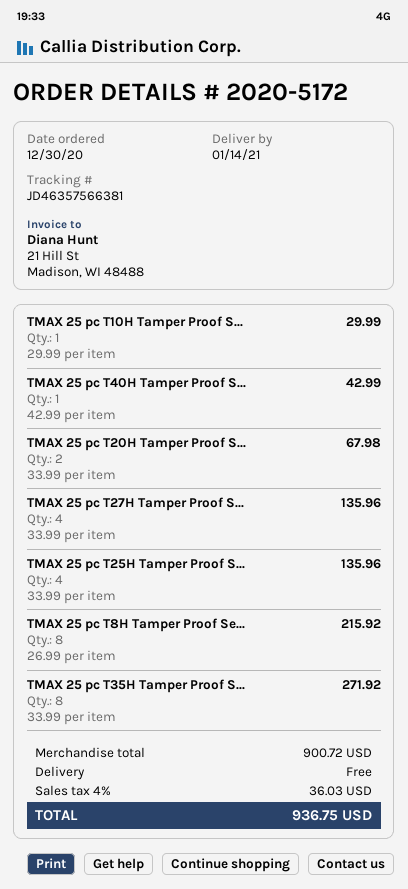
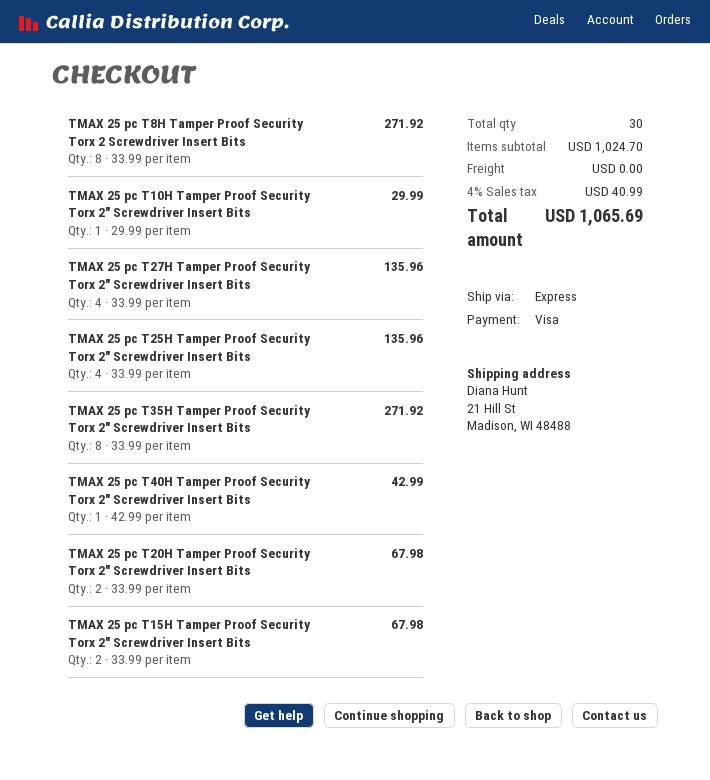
TMAX 25 pc T8H Tamper Proof Se...: 8 x 26.99 = 215.92 -> 8 x 33.99 = 271.92
TMAX 25 pc T15H Tamper Proof Security Torx 2" Screwdriver Insert Bits: none -> 2 x 33.99 = 67.98
subtotal: 900.72 -> 1024.70
tax: 4% = 36.03 -> 4% = 40.99
total: 936.75 -> 1065.69

